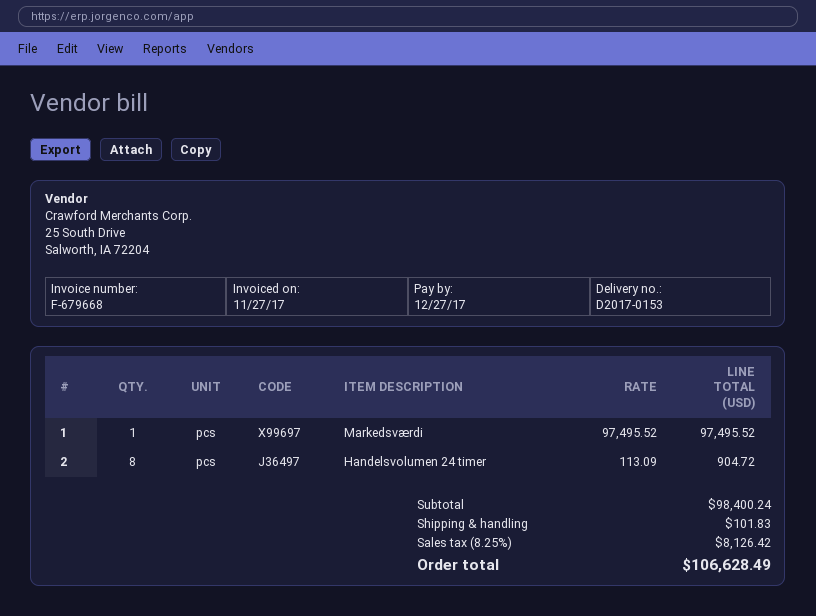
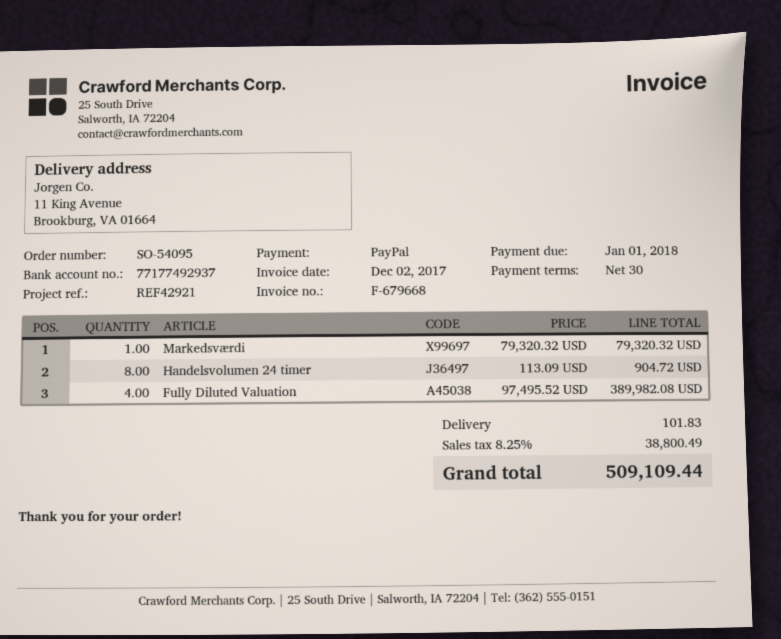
invoice date: 2017-11-27 -> 2017-12-02
due date: 2017-12-27 -> 2018-01-01
Markedsværdi: 1 x 97495.52 = 97495.52 -> 1 x 79320.32 = 79320.32
Fully Diluted Valuation: none -> 4 x 97495.52 = 389982.08
tax: 8.25% = 8126.42 -> 8.25% = 38800.49
total: 106628.49 -> 509109.44

